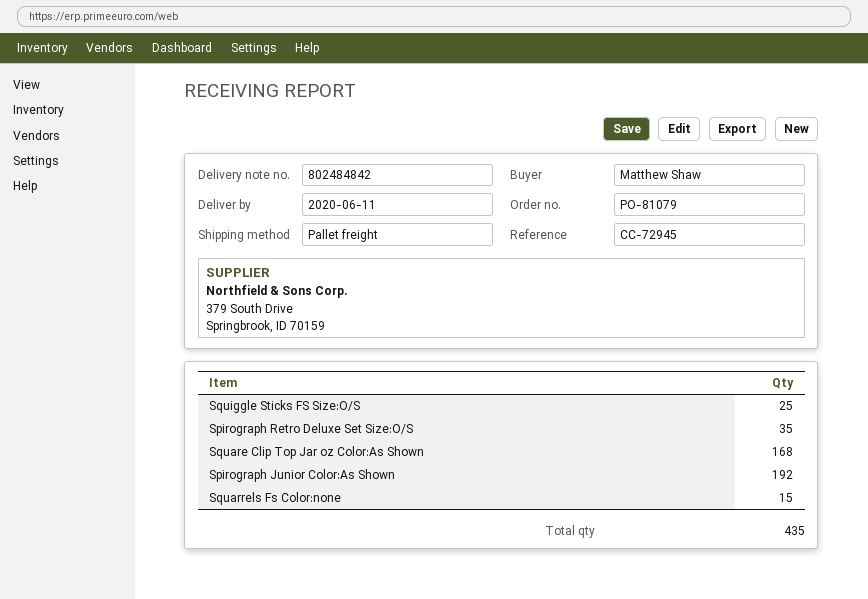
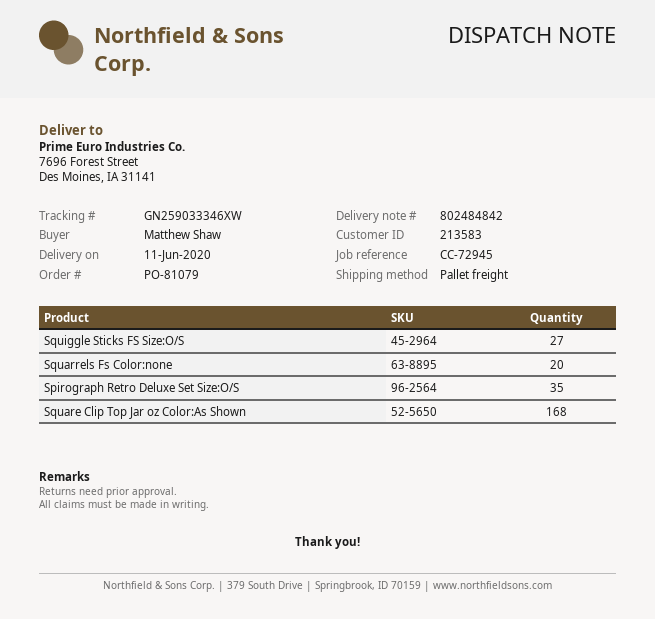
Squiggle Sticks FS Size:O/S: 25 -> 27
Spirograph Junior Color:As Shown: 192 -> none
Squarrels Fs Color:none: 15 -> 20

